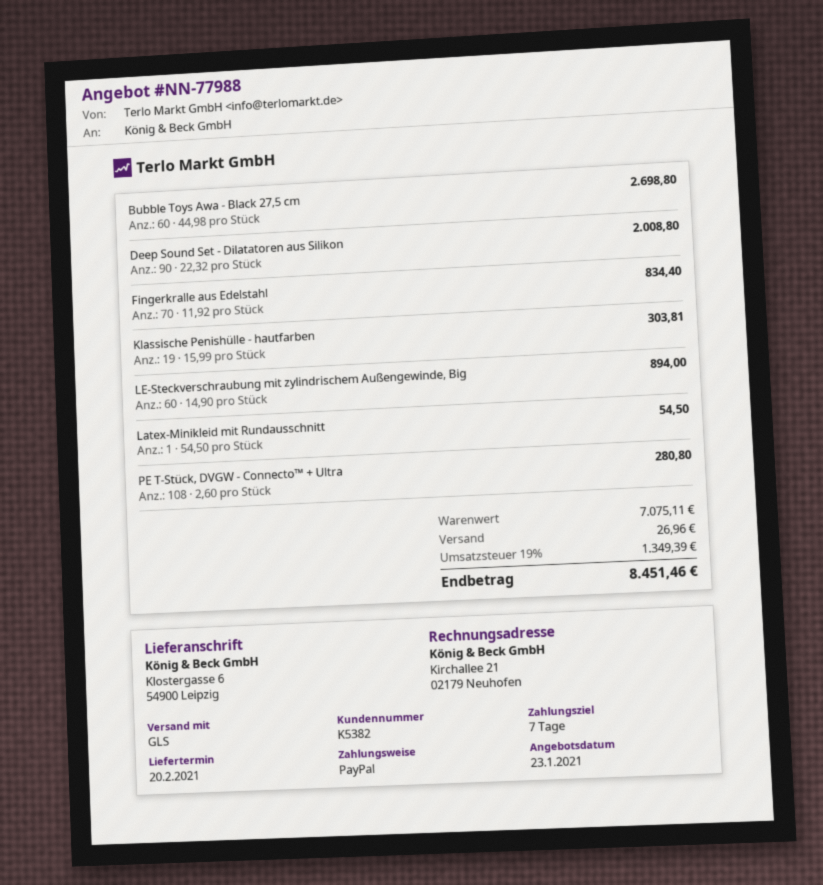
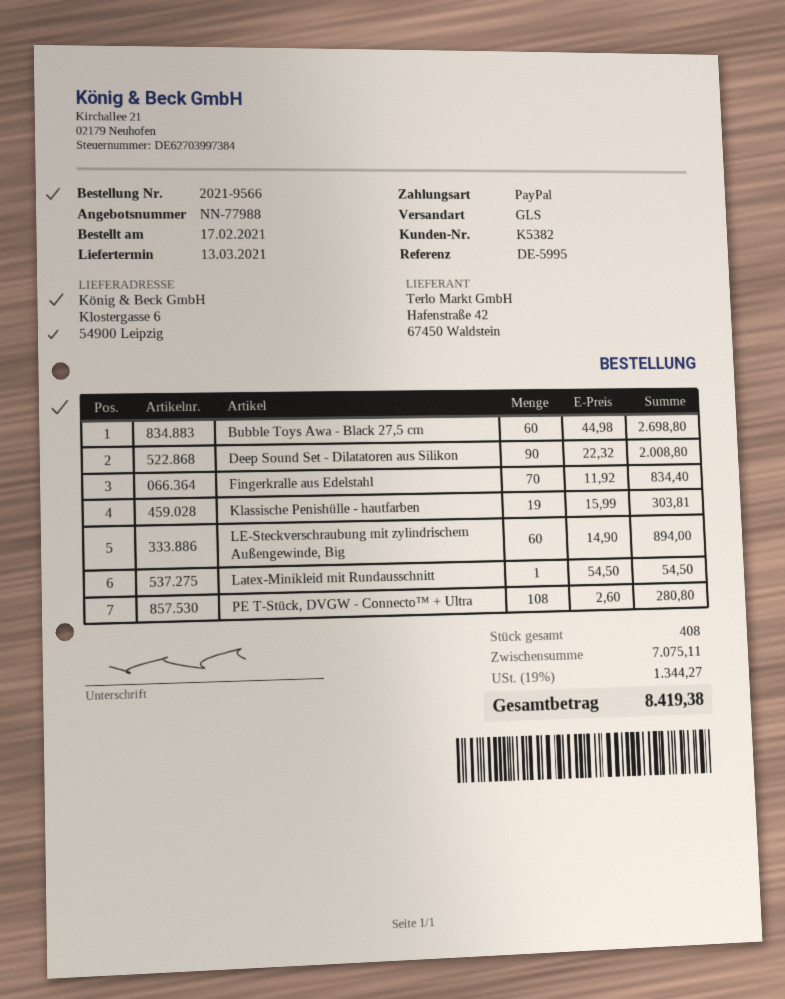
delivery date: 2021-02-20 -> 2021-03-13
shipping: 26.96 -> none
tax: 19% = 1349.39 -> 19% = 1344.27
total: 8451.46 -> 8419.38

